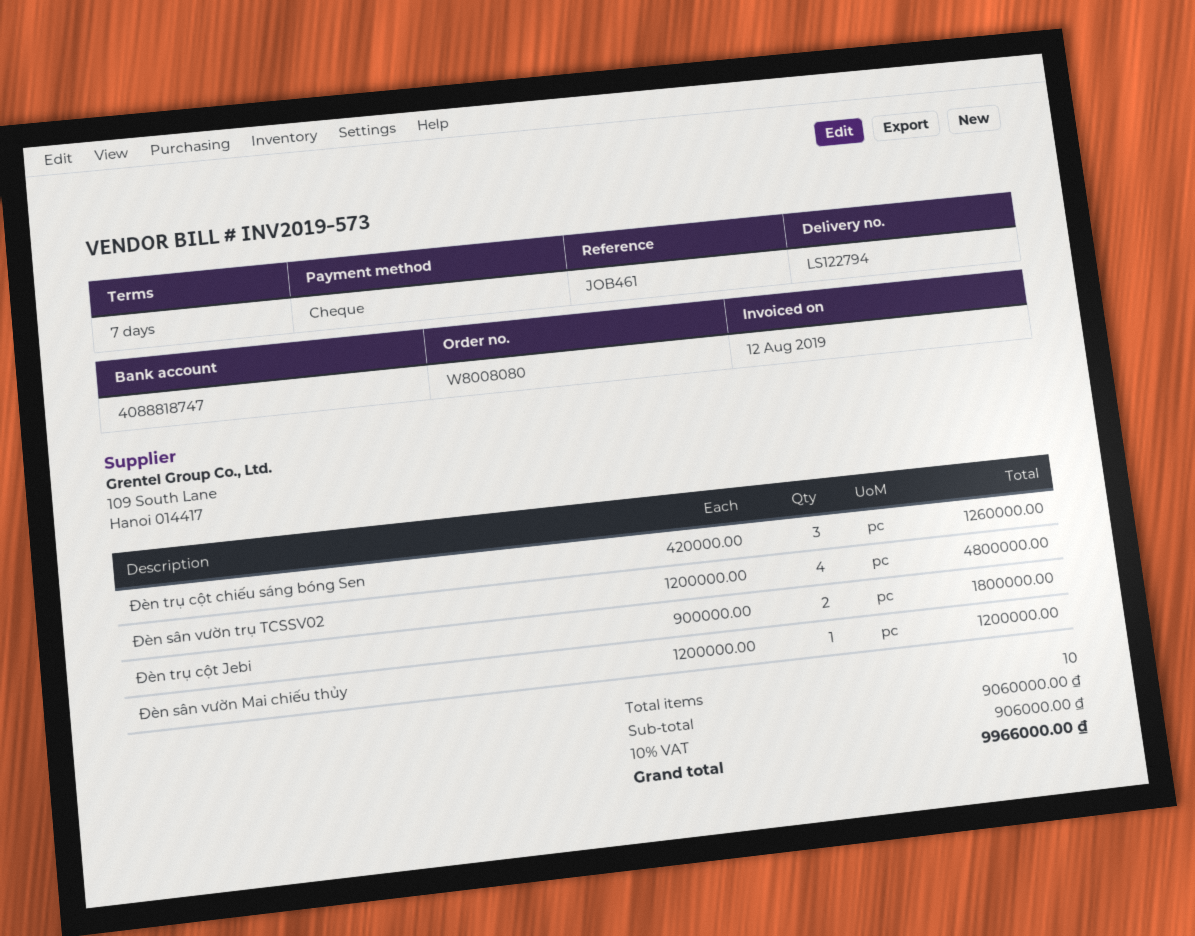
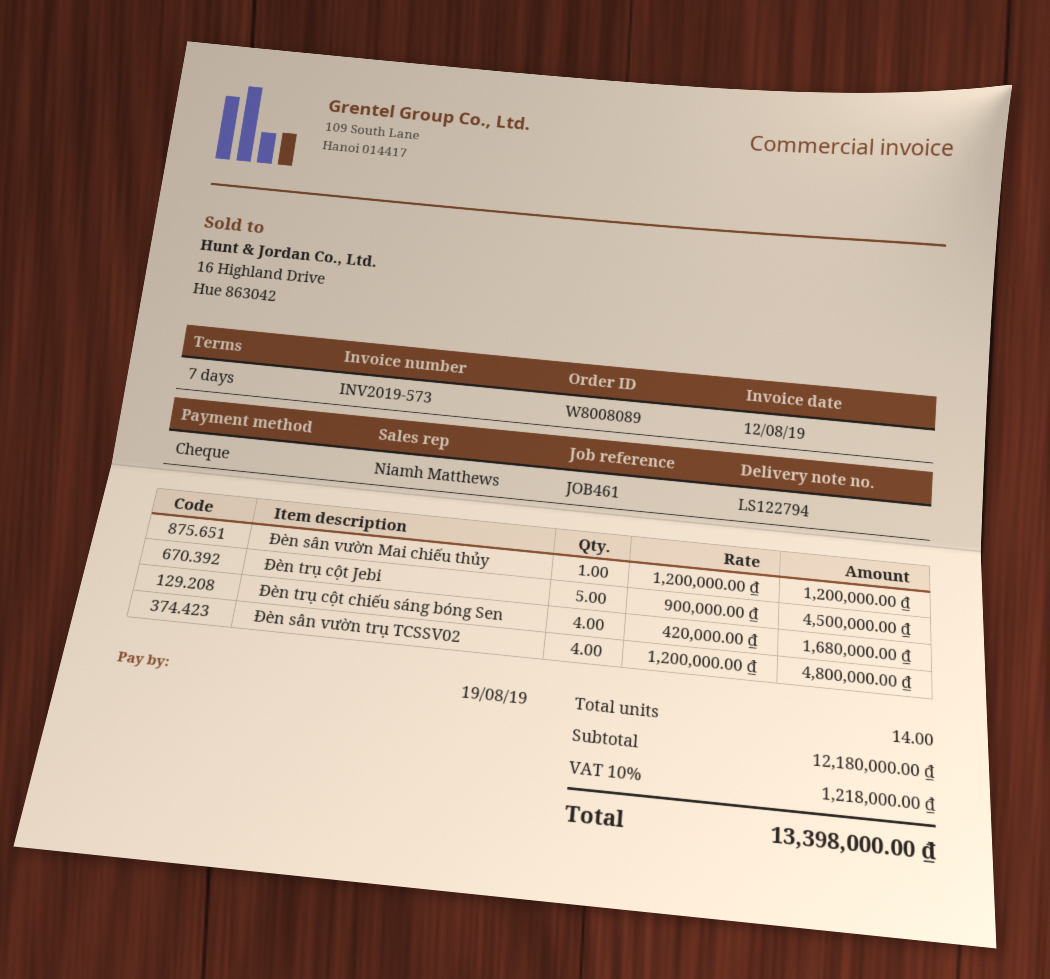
order number: W8008080 -> W8008089
Đèn trụ cột chiếu sáng bóng Sen: 3 x 420000.00 = 1260000.00 -> 4 x 420000.00 = 1680000.00
Đèn trụ cột Jebi: 2 x 900000.00 = 1800000.00 -> 5 x 900000.00 = 4500000.00
total quantity: 10 -> 14
subtotal: 9060000.00 -> 12180000.00
tax: 10% = 906000.00 -> 10% = 1218000.00
total: 9966000.00 -> 13398000.00

